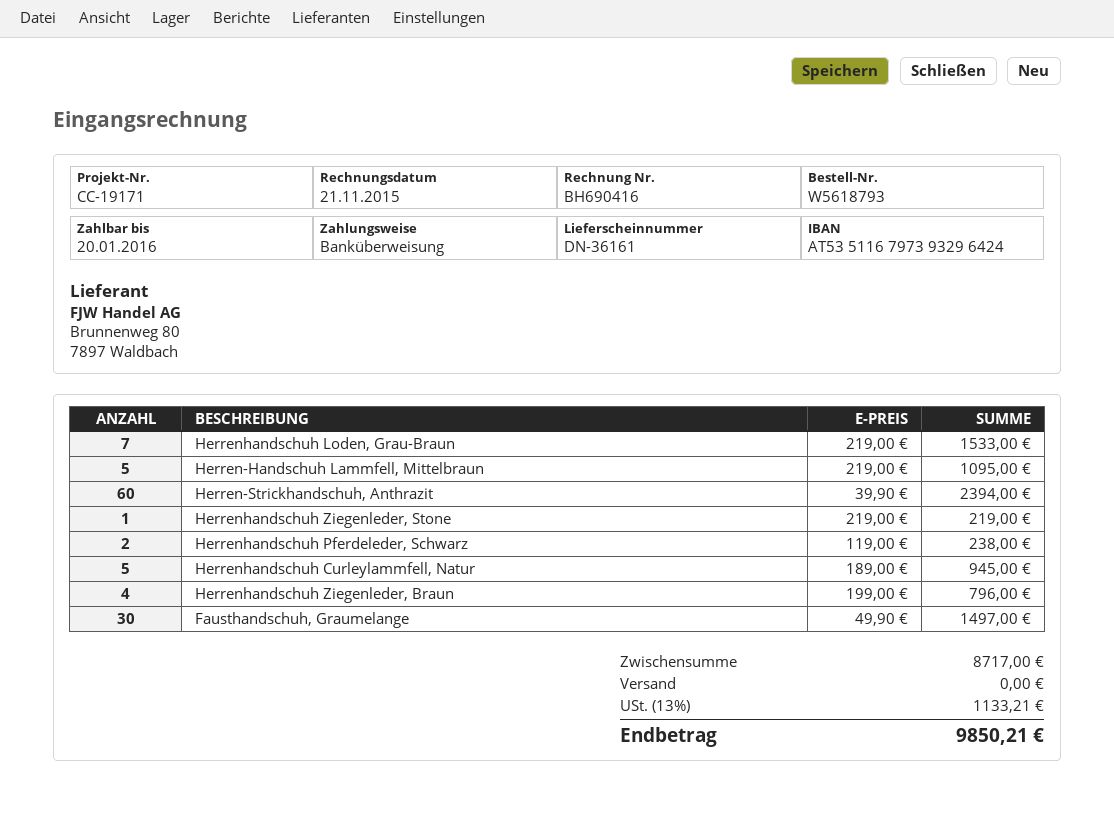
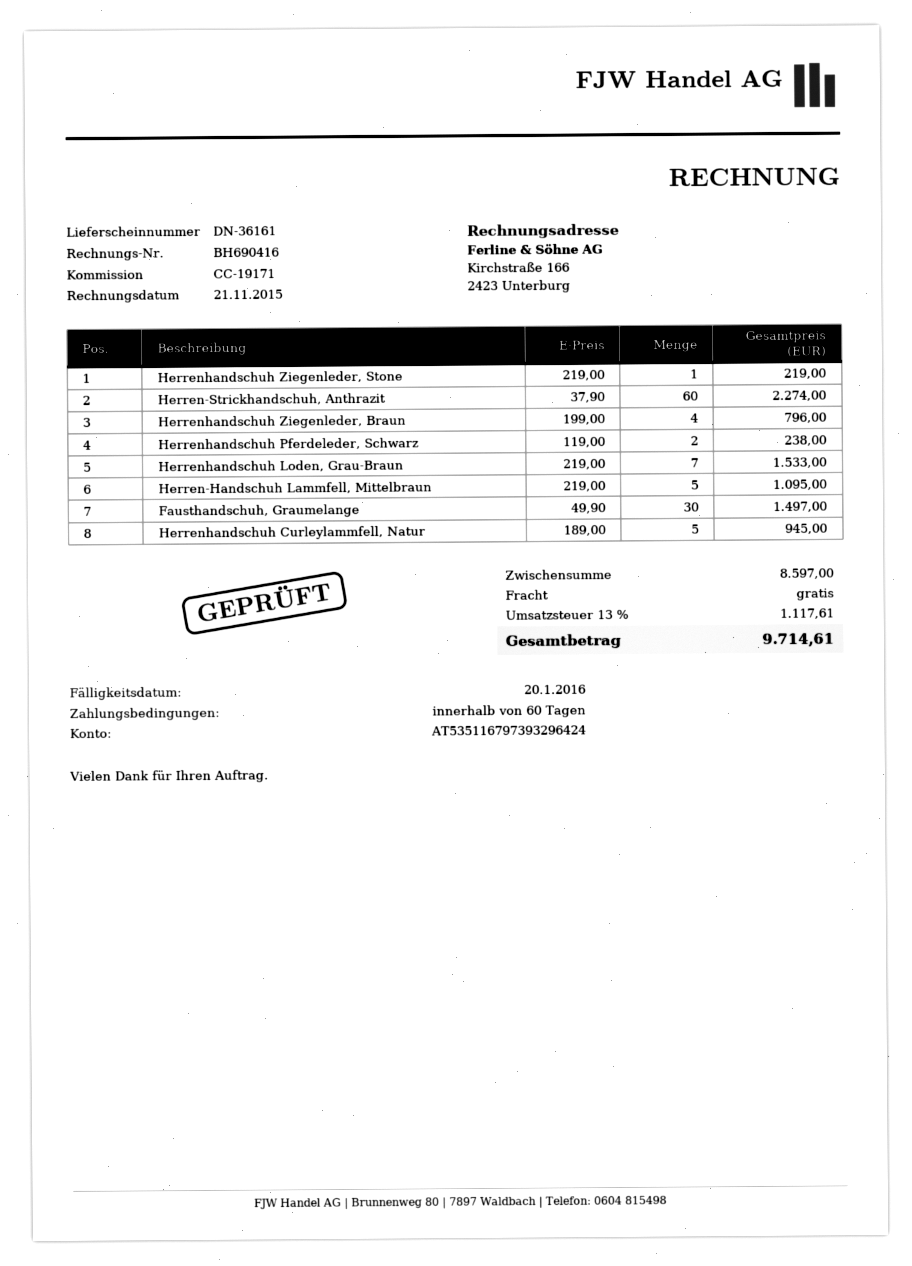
Herren-Strickhandschuh, Anthrazit: 60 x 39.90 = 2394.00 -> 60 x 37.90 = 2274.00
subtotal: 8717.00 -> 8597.00
tax: 13% = 1133.21 -> 13% = 1117.61
total: 9850.21 -> 9714.61

